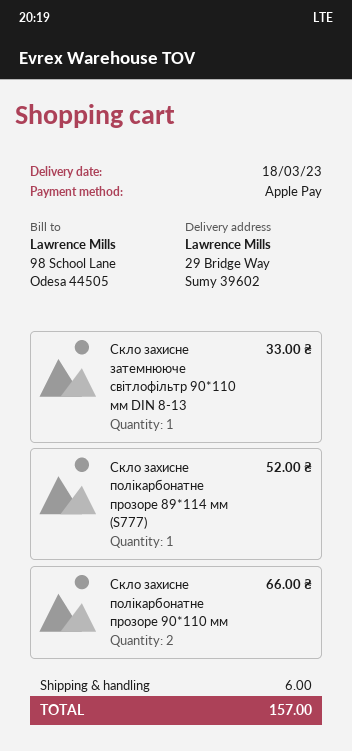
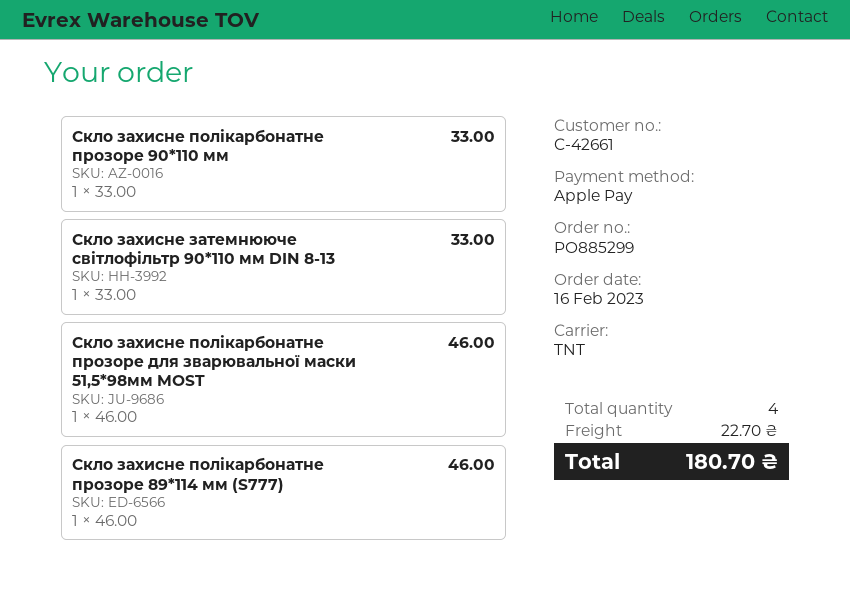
Скло захисне полікарбонатне прозоре 89*114 мм (S777): 1 for 52.00 -> 1 for 46.00
Скло захисне полікарбонатне прозоре 90*110 мм: 2 for 66.00 -> 1 for 33.00
Скло захисне полікарбонатне прозоре для зварювальної маски 51,5*98мм MOST: none -> 1 for 46.00
shipping: 6.00 -> 22.70
total: 157.00 -> 180.70

